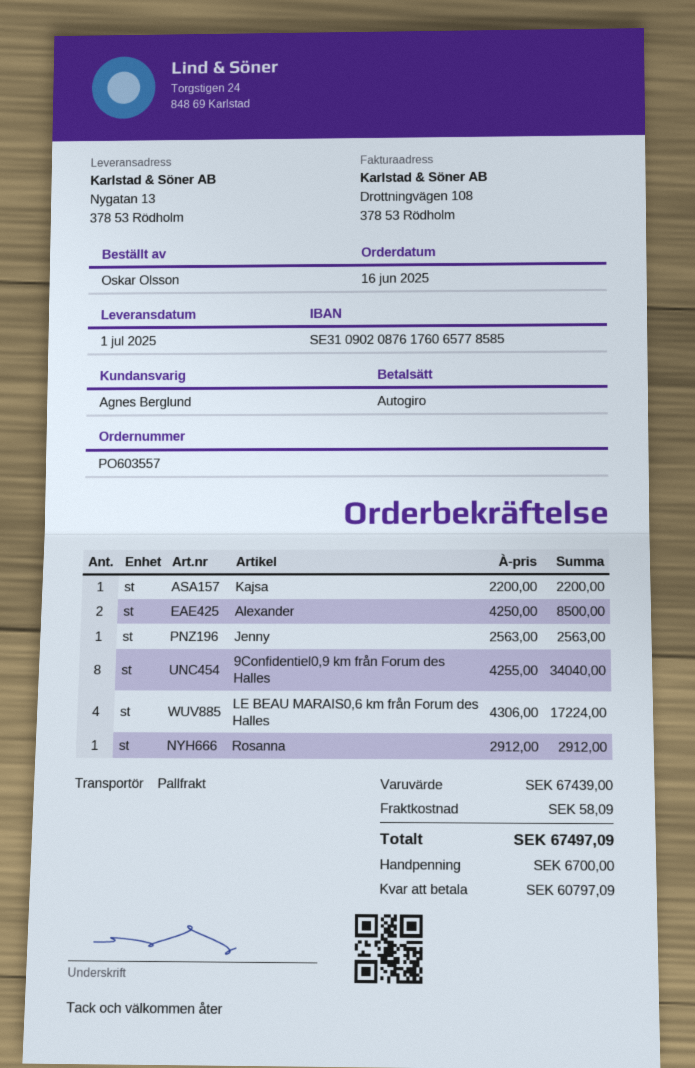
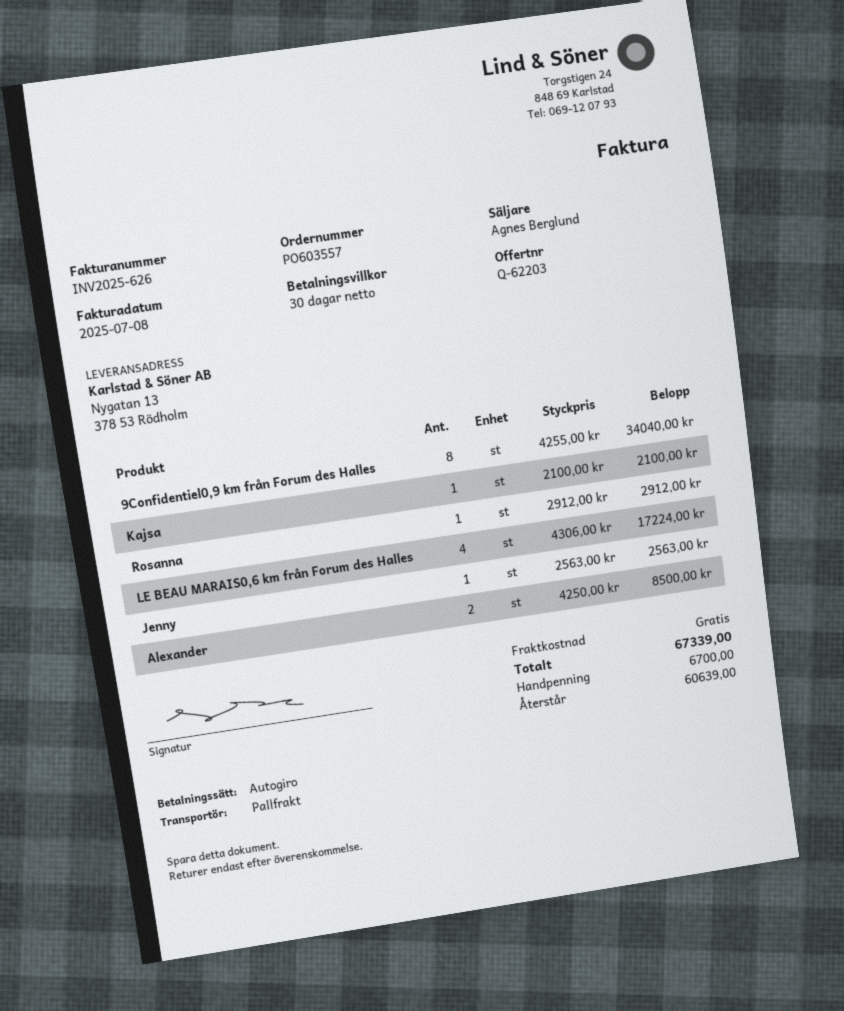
Kajsa: 1 x 2200.00 = 2200.00 -> 1 x 2100.00 = 2100.00
shipping: 58.09 -> 0.00
total: 67497.09 -> 67339.00
balance: 60797.09 -> 60639.00

